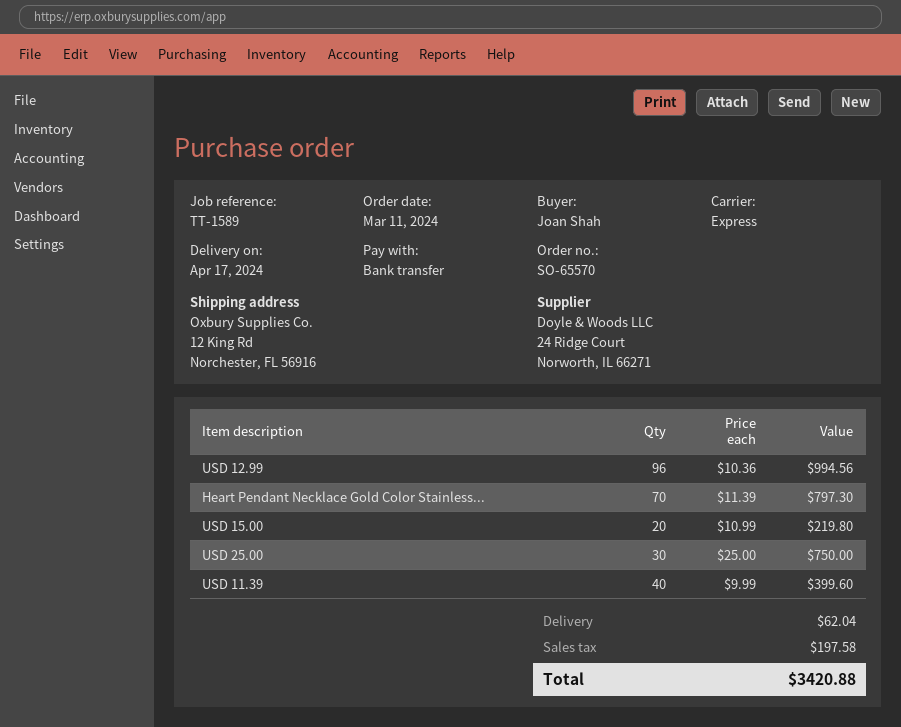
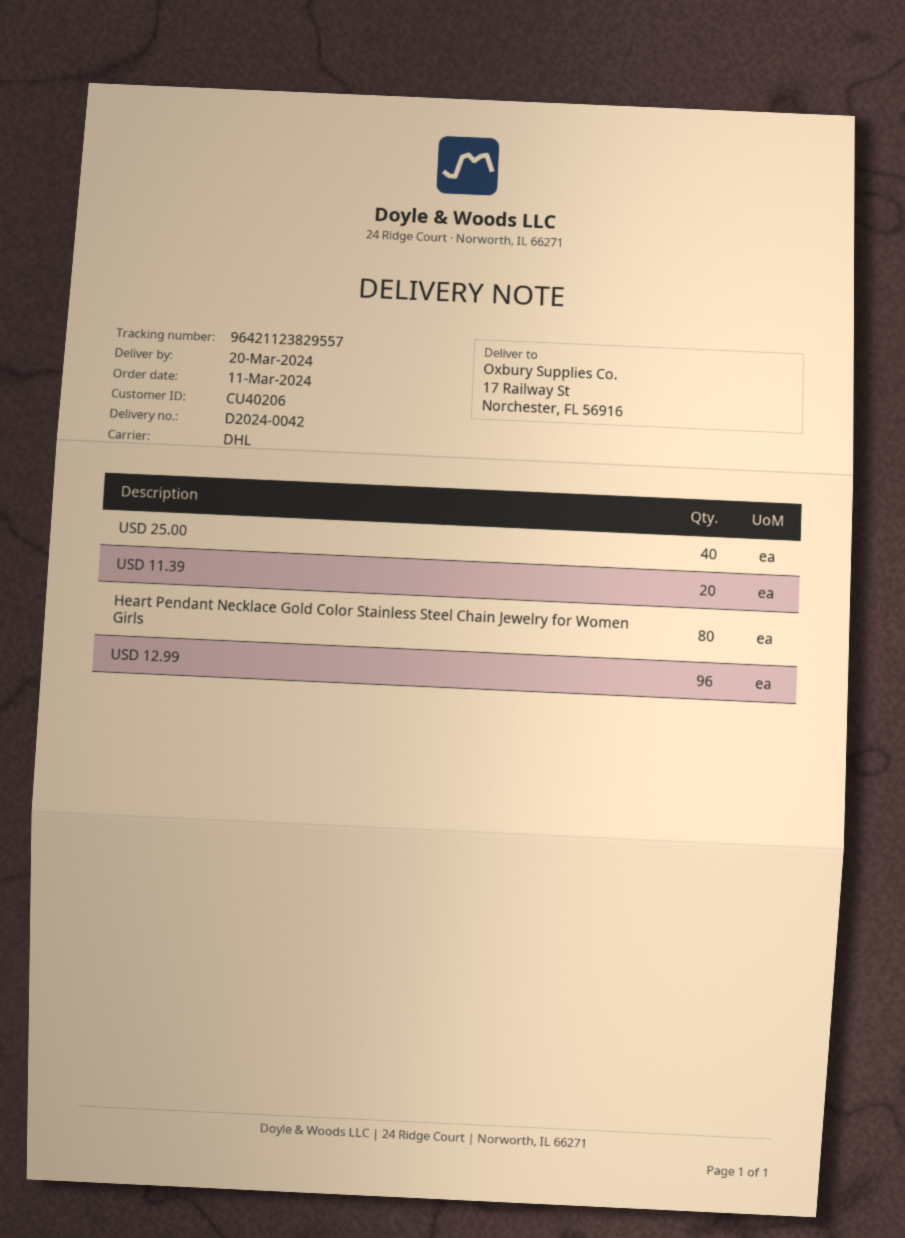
delivery date: 2024-04-17 -> 2024-03-20
shipping method: express -> DHL
ship to: 12 King Rd, Norchester, FL 56916 -> 17 Railway St, Norchester, FL 56916
Heart Pendant Necklace Gold Color Stainless...: 70 -> 80
USD 15.00: 20 -> none
USD 25.00: 30 -> 40
USD 11.39: 40 -> 20

